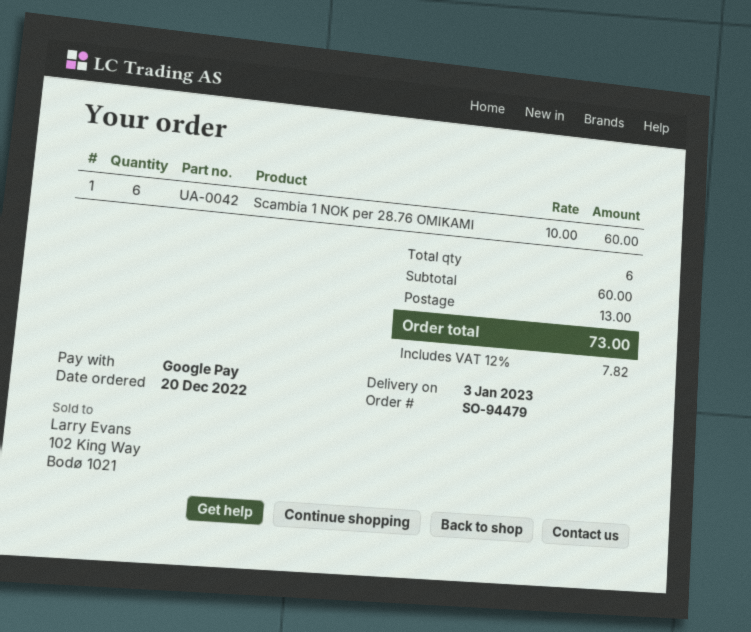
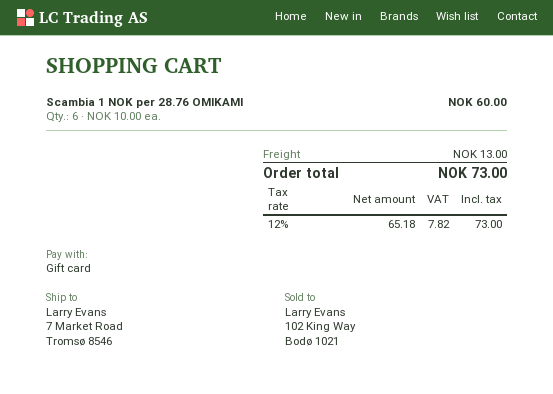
payment method: Google Pay -> gift card

